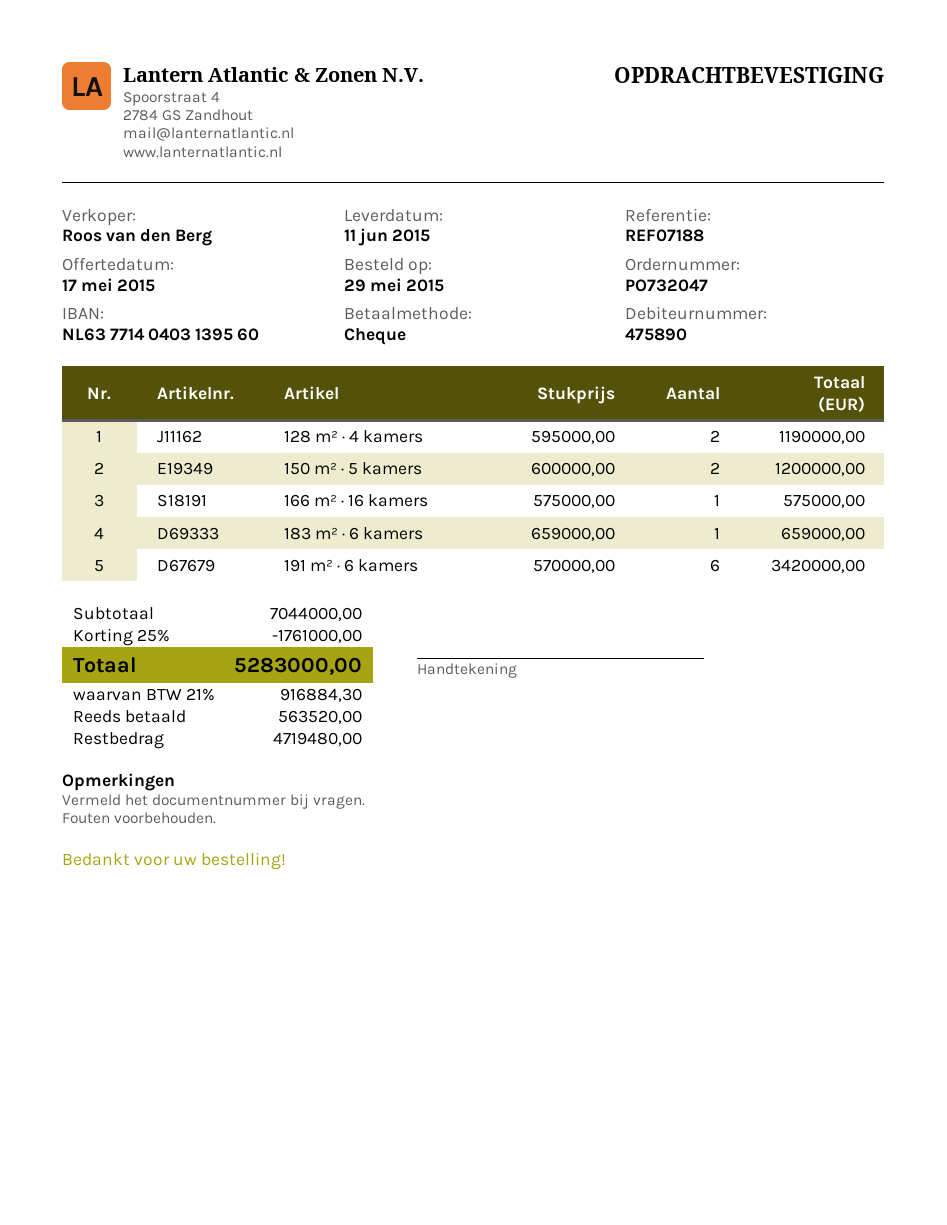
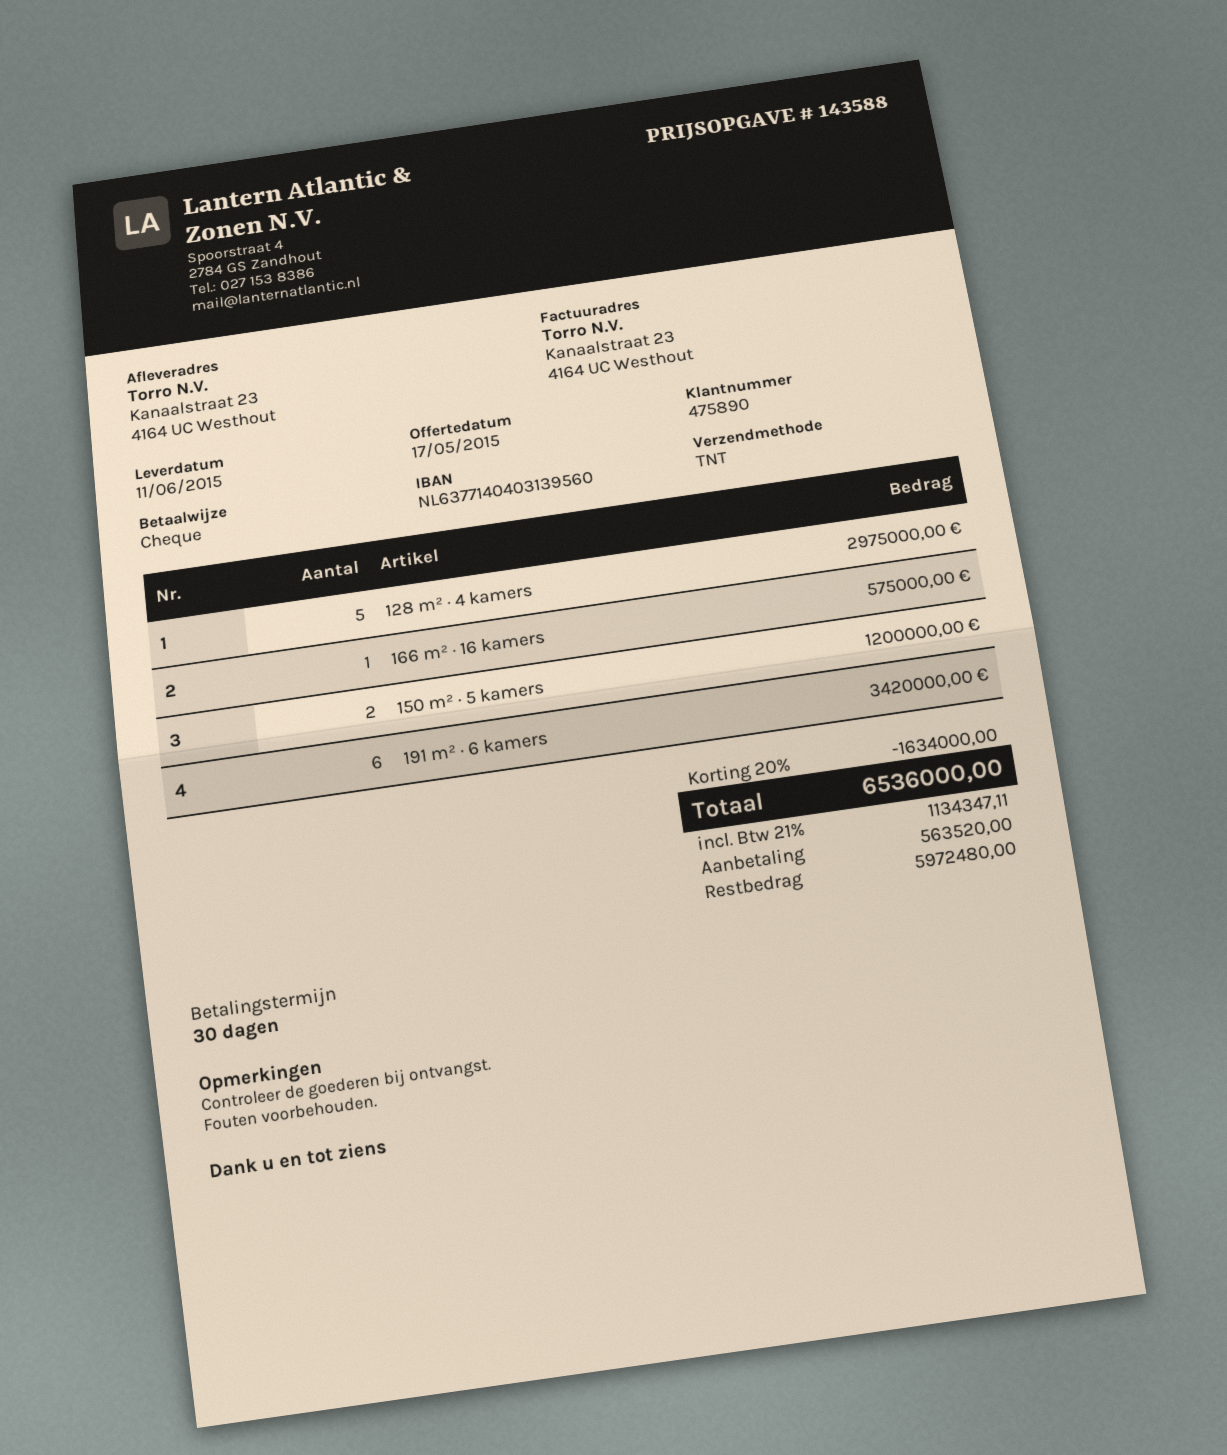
128 m² · 4 kamers: 2 for 1190000.00 -> 5 for 2975000.00
183 m² · 6 kamers: 1 for 659000.00 -> none
discount: 25% = 1761000.00 -> 20% = 1634000.00
tax: 21% = 916884.30 -> 21% = 1134347.11
total: 5283000.00 -> 6536000.00
balance: 4719480.00 -> 5972480.00

